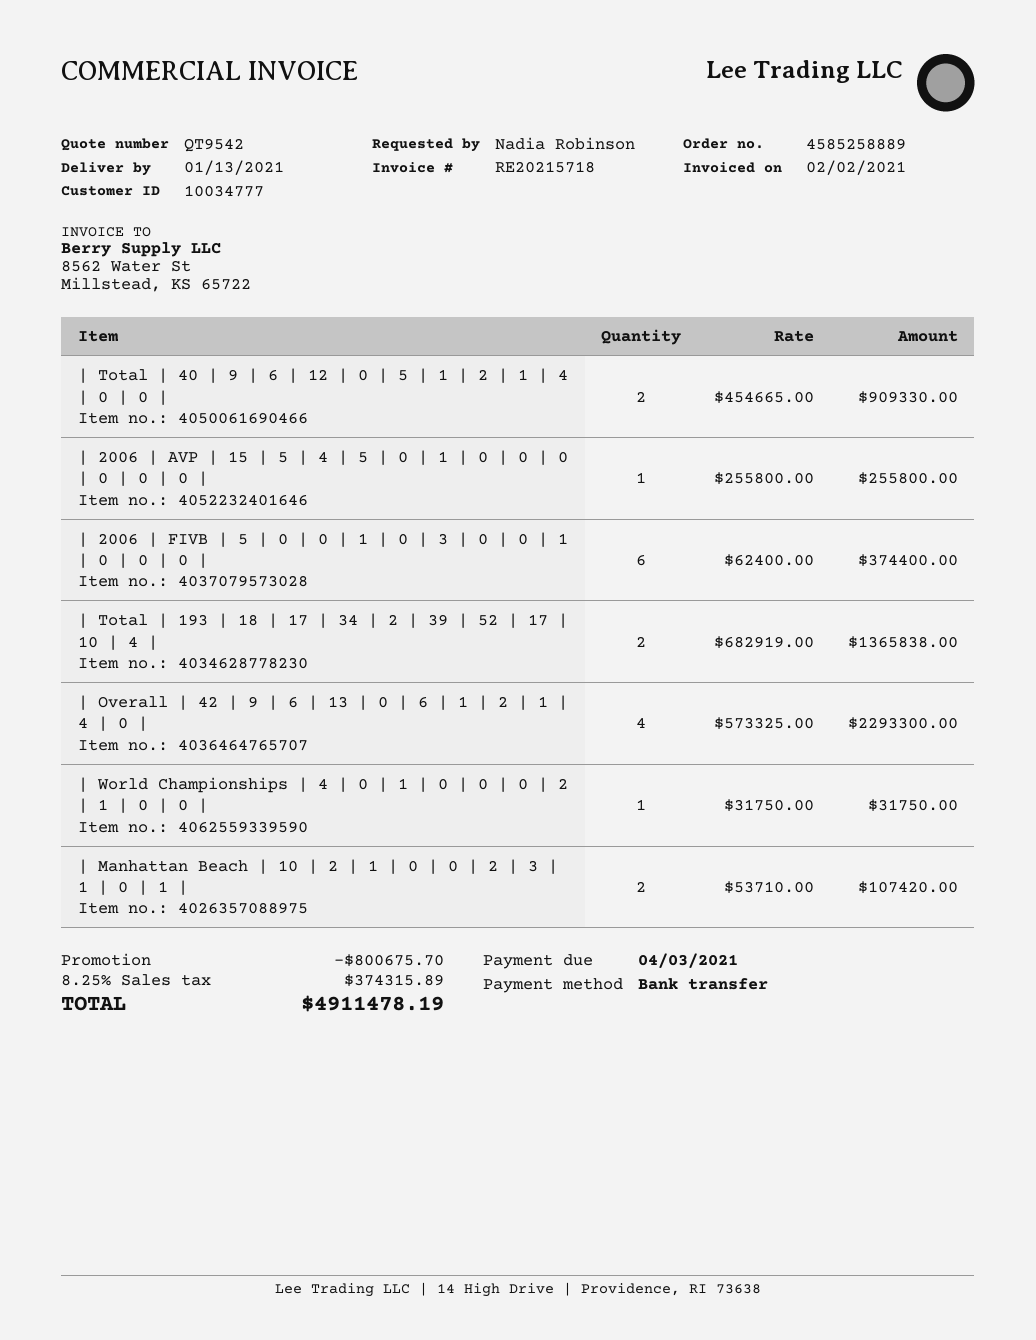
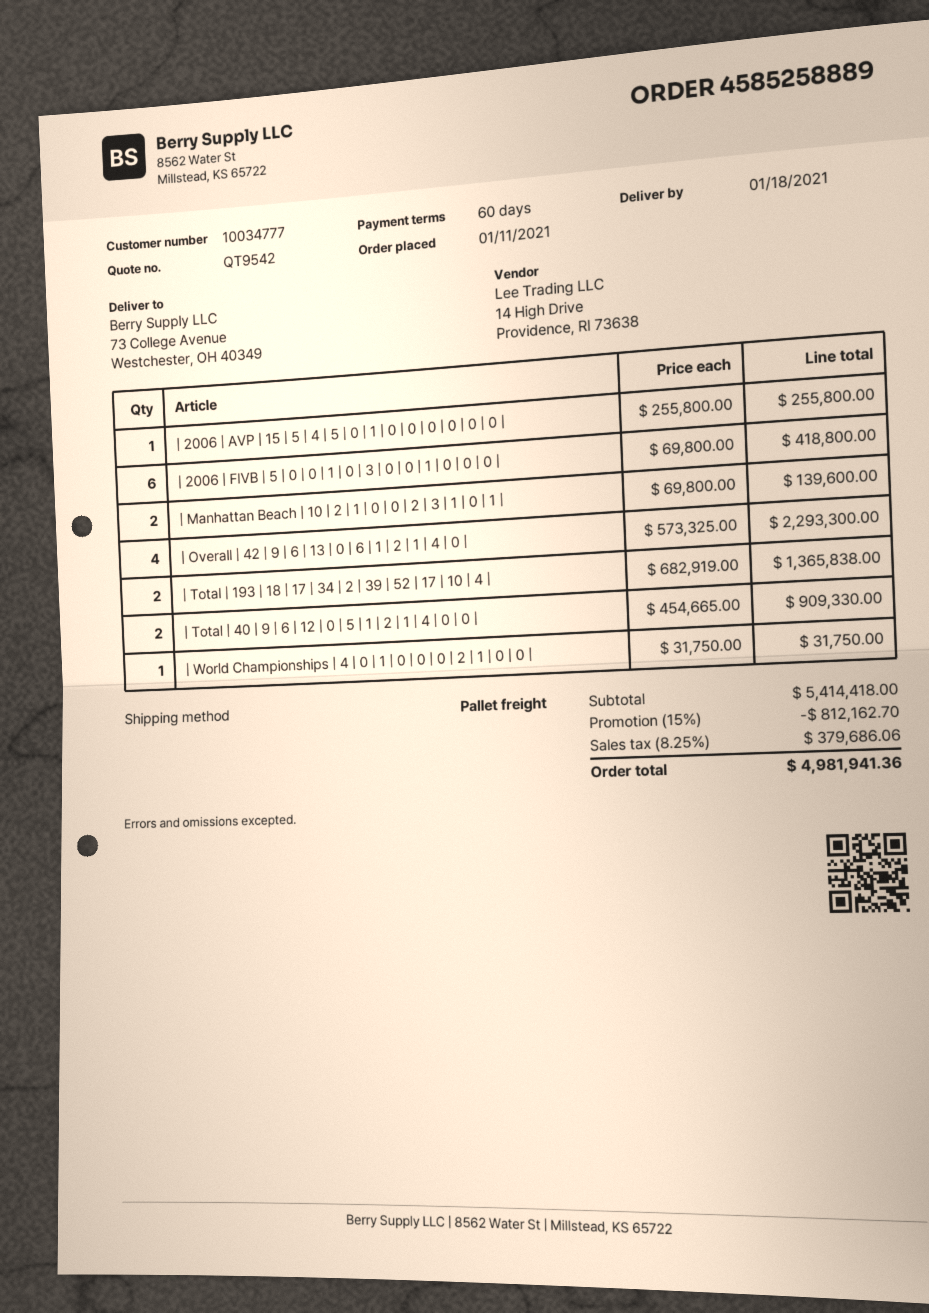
delivery date: 2021-01-13 -> 2021-01-18
| 2006 | FIVB | 5 | 0 | 0 | 1 | 0 | 3 | 0 | 0 | 1 | 0 | 0 | 0 |: 6 x 62400.00 = 374400.00 -> 6 x 69800.00 = 418800.00
| Manhattan Beach | 10 | 2 | 1 | 0 | 0 | 2 | 3 | 1 | 0 | 1 |: 2 x 53710.00 = 107420.00 -> 2 x 69800.00 = 139600.00
discount: 800675.70 -> 812162.70
tax: 8.25% = 374315.89 -> 8.25% = 379686.06
total: 4911478.19 -> 4981941.36

